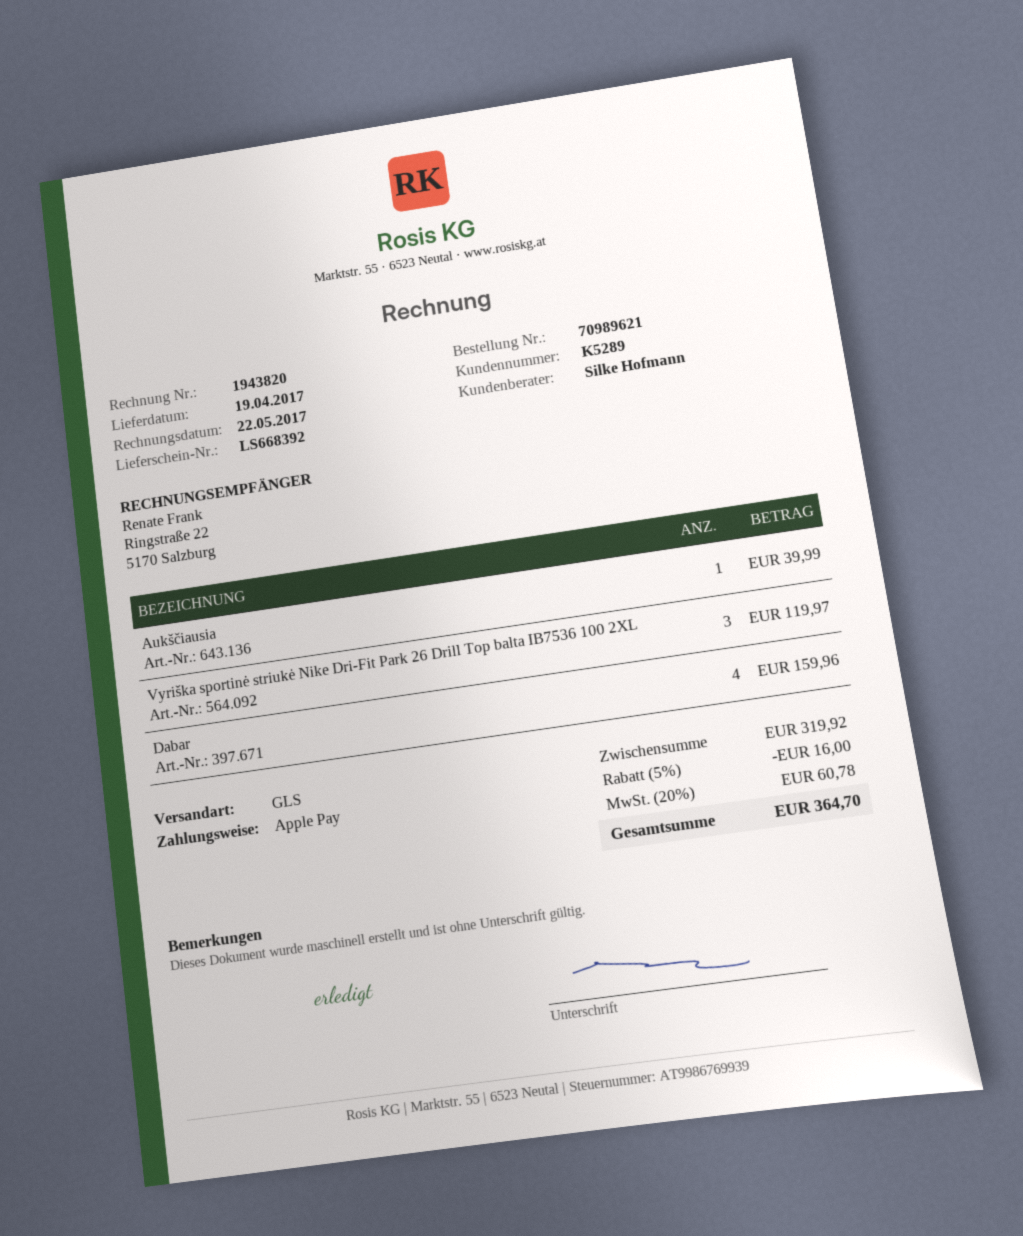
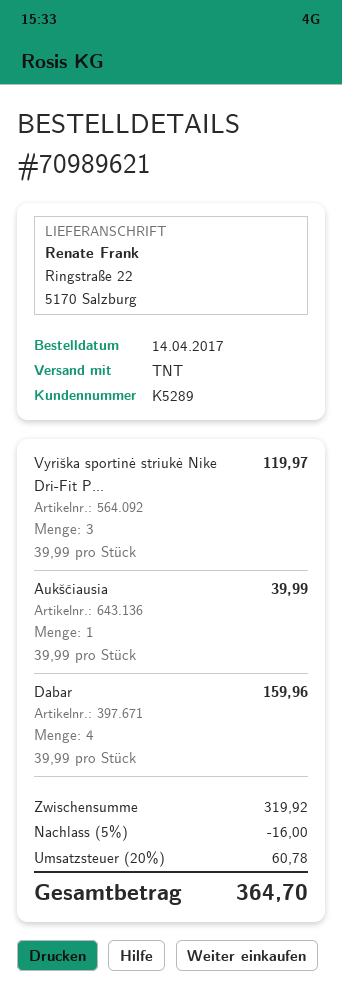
shipping method: GLS -> TNT

